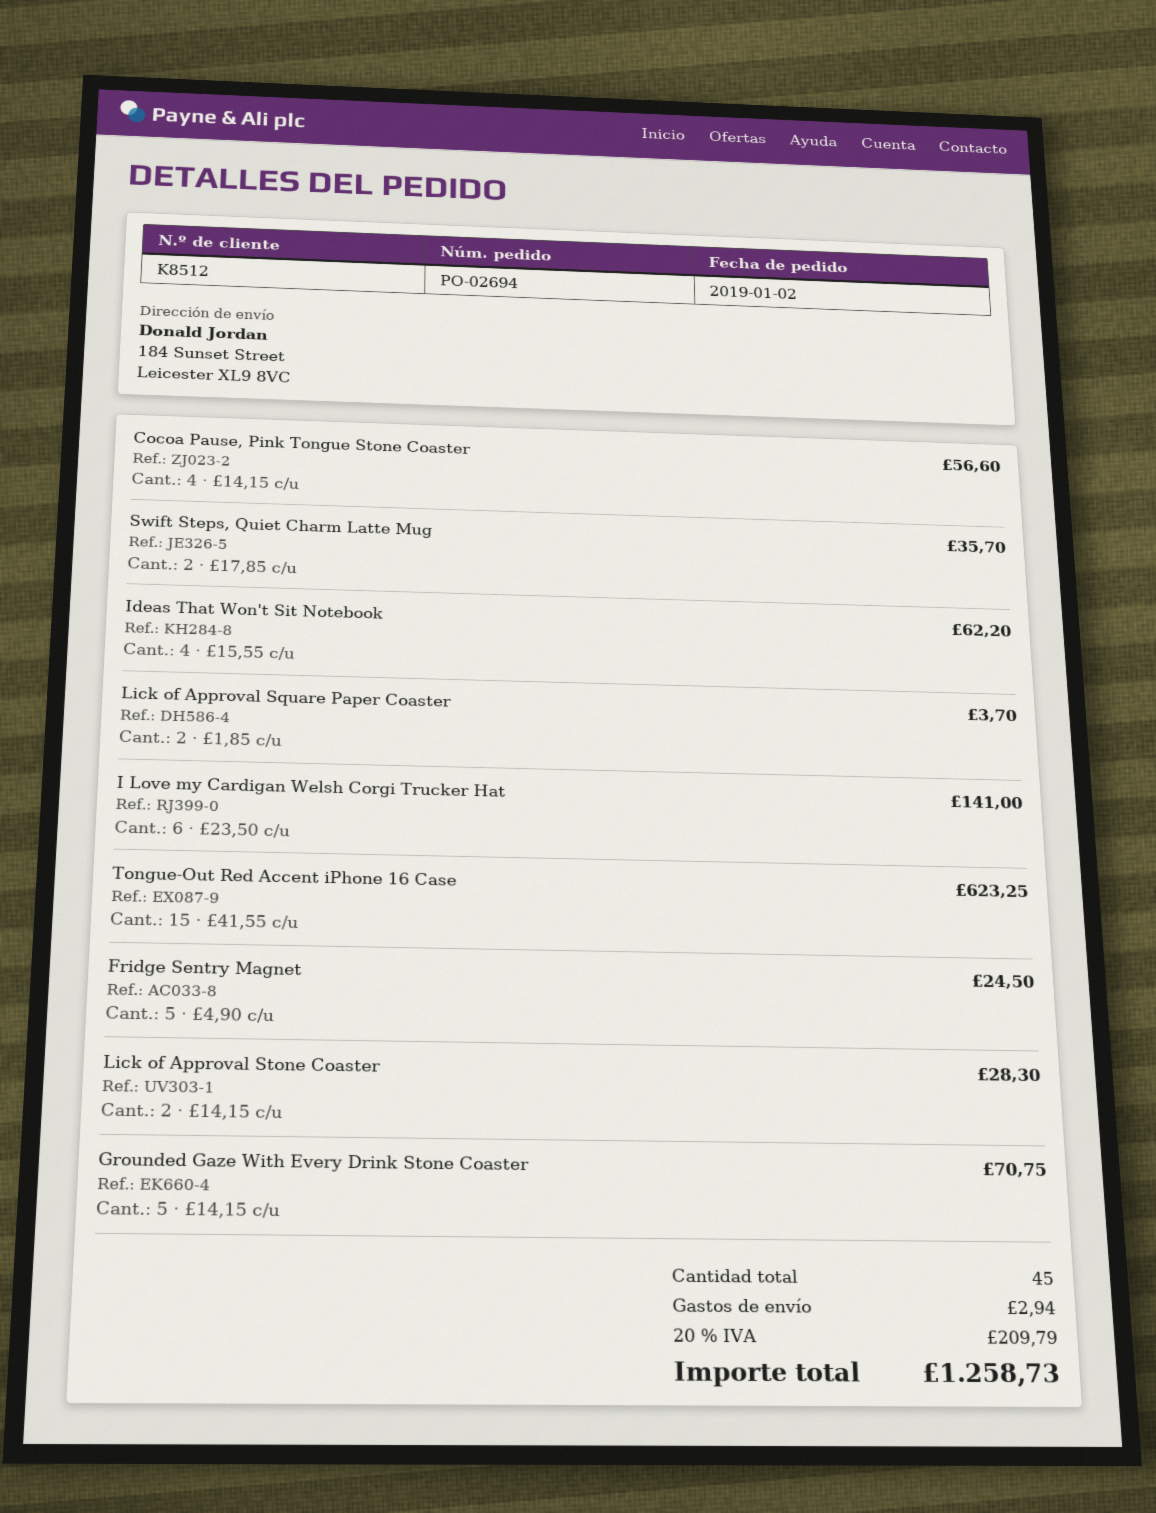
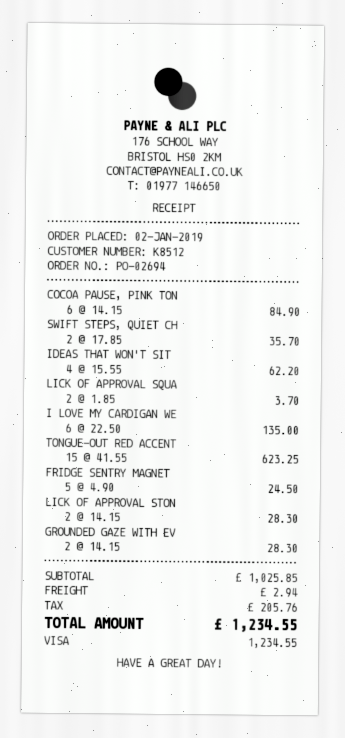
Cocoa Pause, Pink Tongue Stone Coaster: 4 x 14.15 = 56.60 -> 6 x 14.15 = 84.90
I Love my Cardigan Welsh Corgi Trucker Hat: 6 x 23.50 = 141.00 -> 6 x 22.50 = 135.00
Grounded Gaze With Every Drink Stone Coaster: 5 x 14.15 = 70.75 -> 2 x 14.15 = 28.30
tax: 209.79 -> 205.76
total: 1258.73 -> 1234.55

